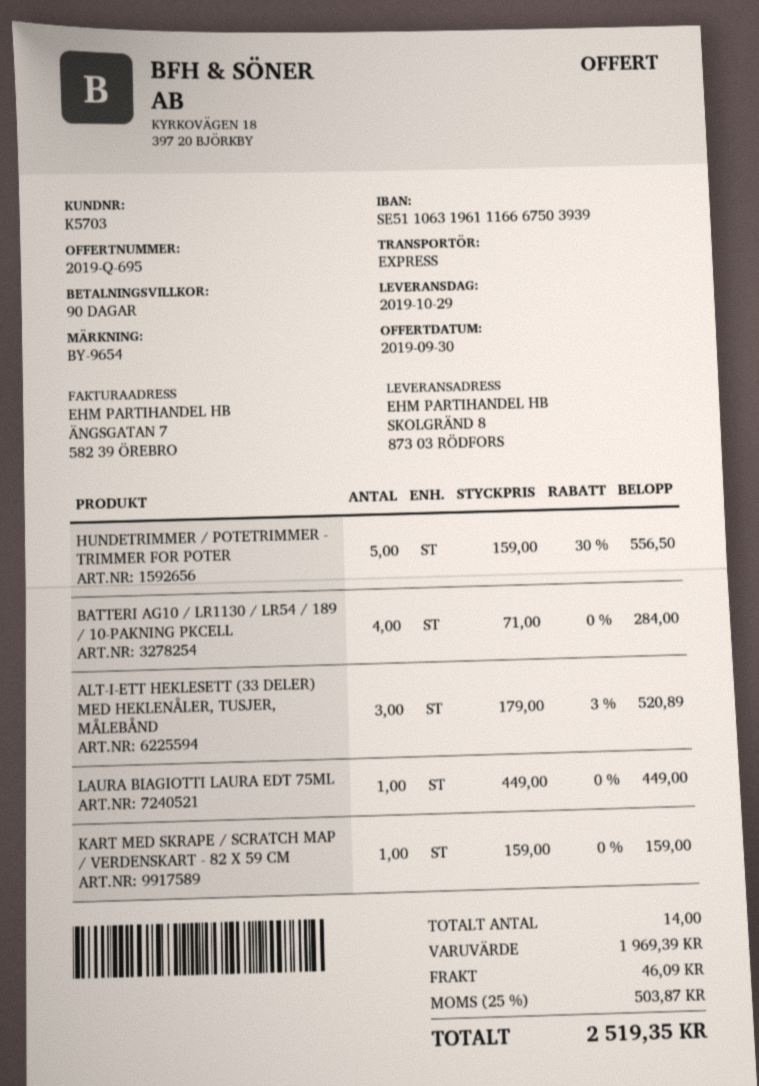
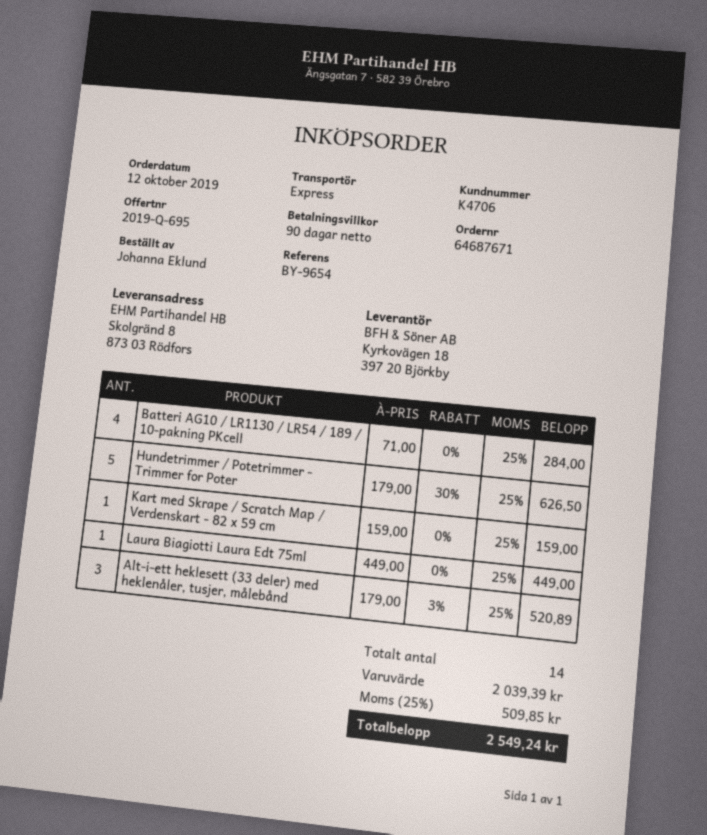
customer number: K5703 -> K4706
HUNDETRIMMER / POTETRIMMER - TRIMMER FOR POTER: 5 x 159.00 - 30% = 556.50 -> 5 x 179.00 - 30% = 626.50
subtotal: 1969.39 -> 2039.39
shipping: 46.09 -> none
tax: 25% = 503.87 -> 25% = 509.85
total: 2519.35 -> 2549.24

